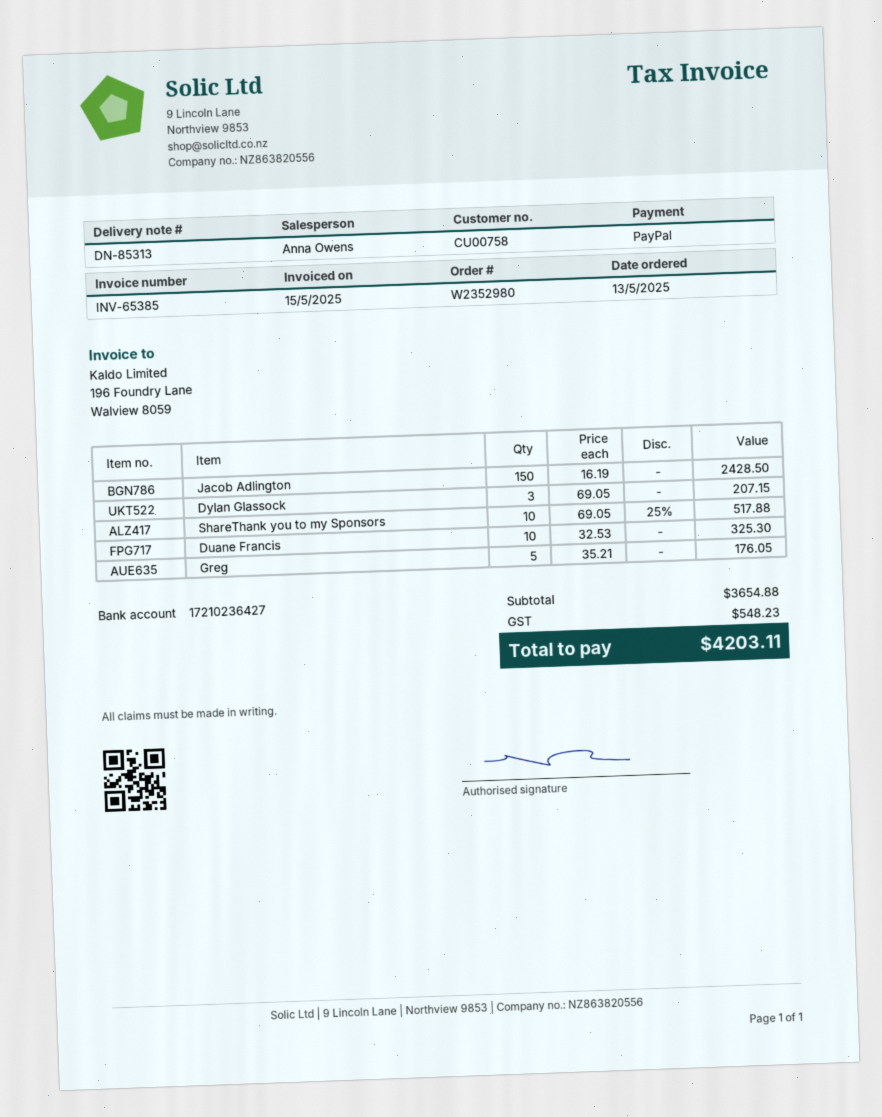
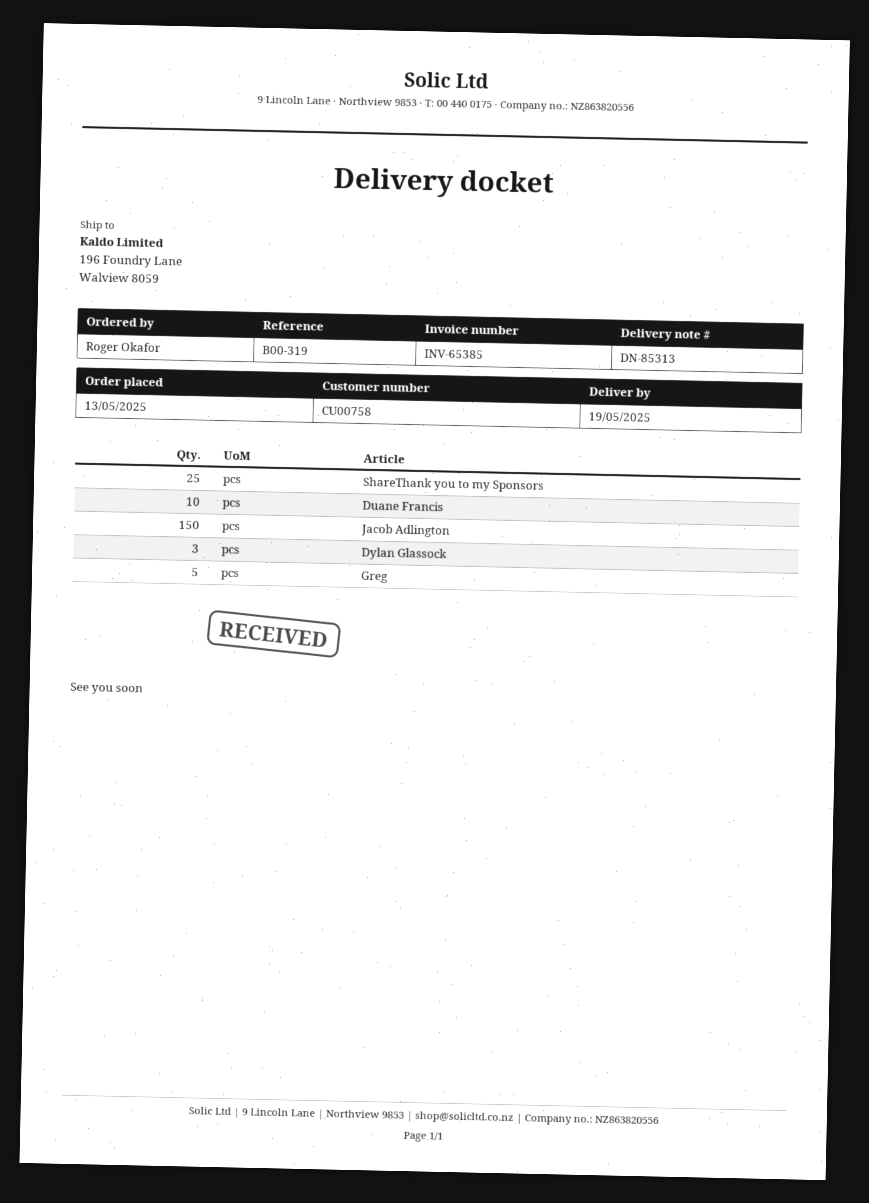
ShareThank you to my Sponsors: 10 -> 25

